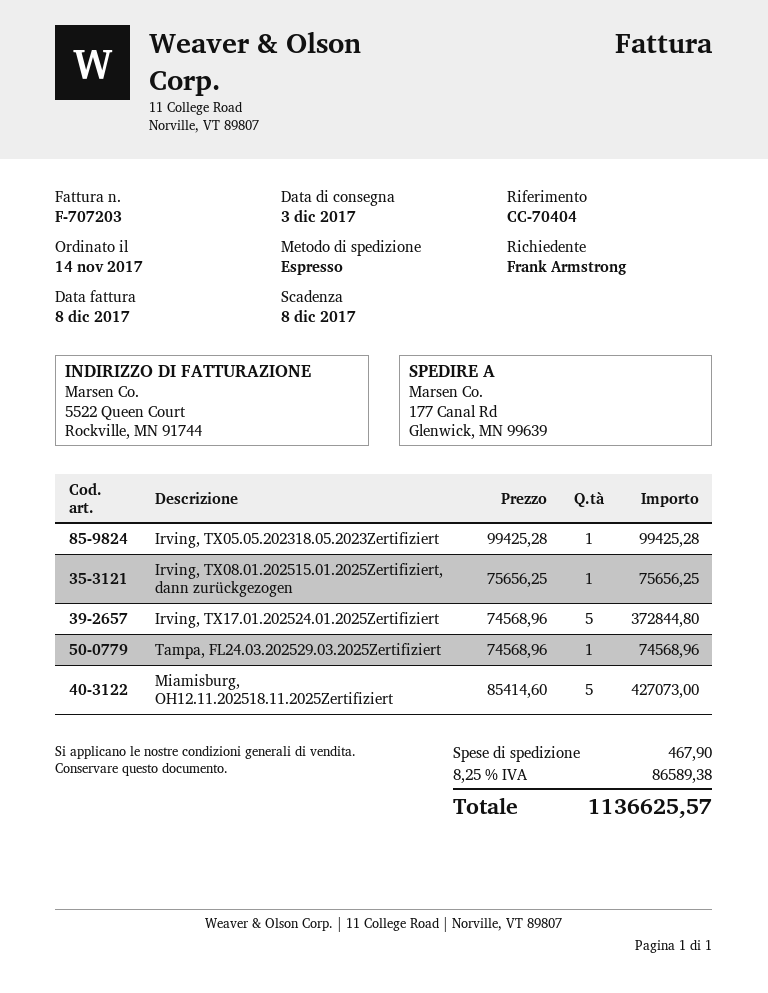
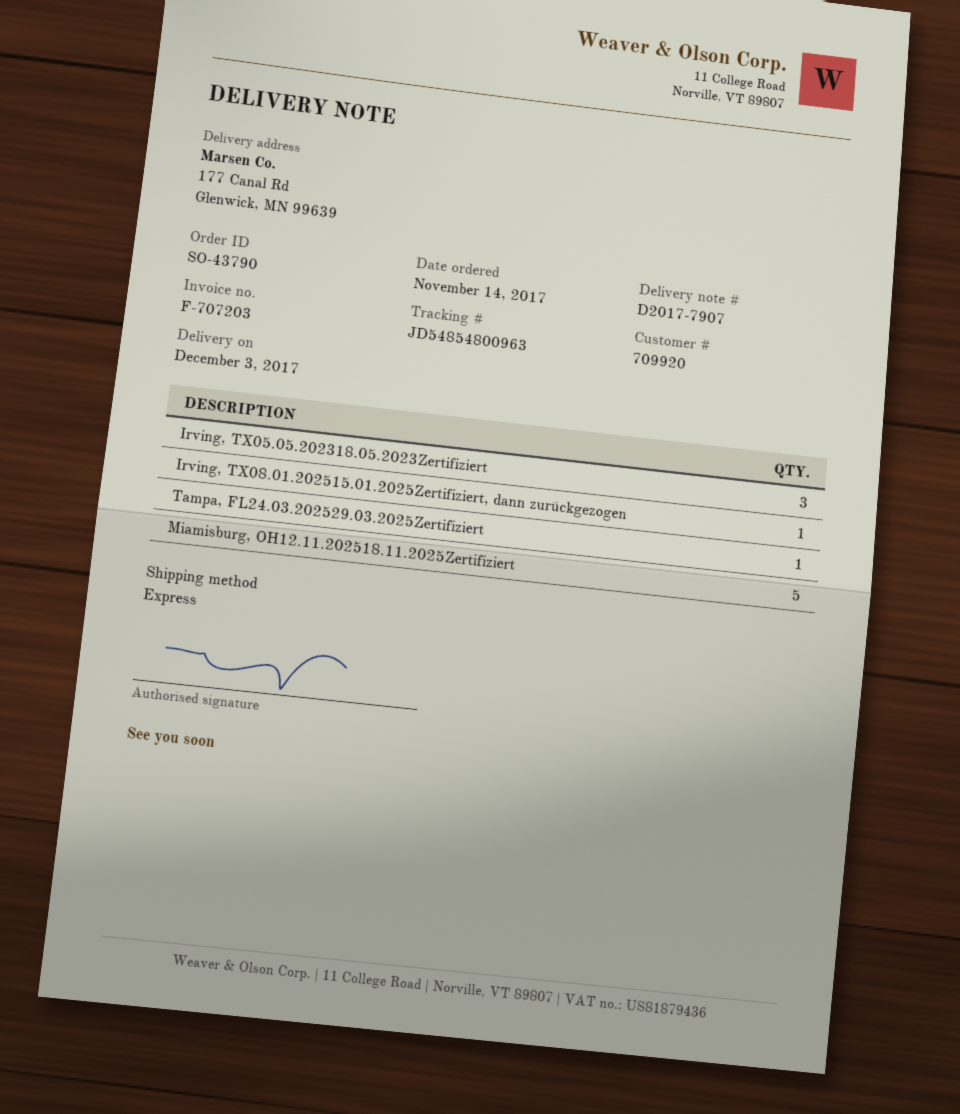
Irving, TX05.05.202318.05.2023Zertifiziert: 1 -> 3
Irving, TX17.01.202524.01.2025Zertifiziert: 5 -> none

